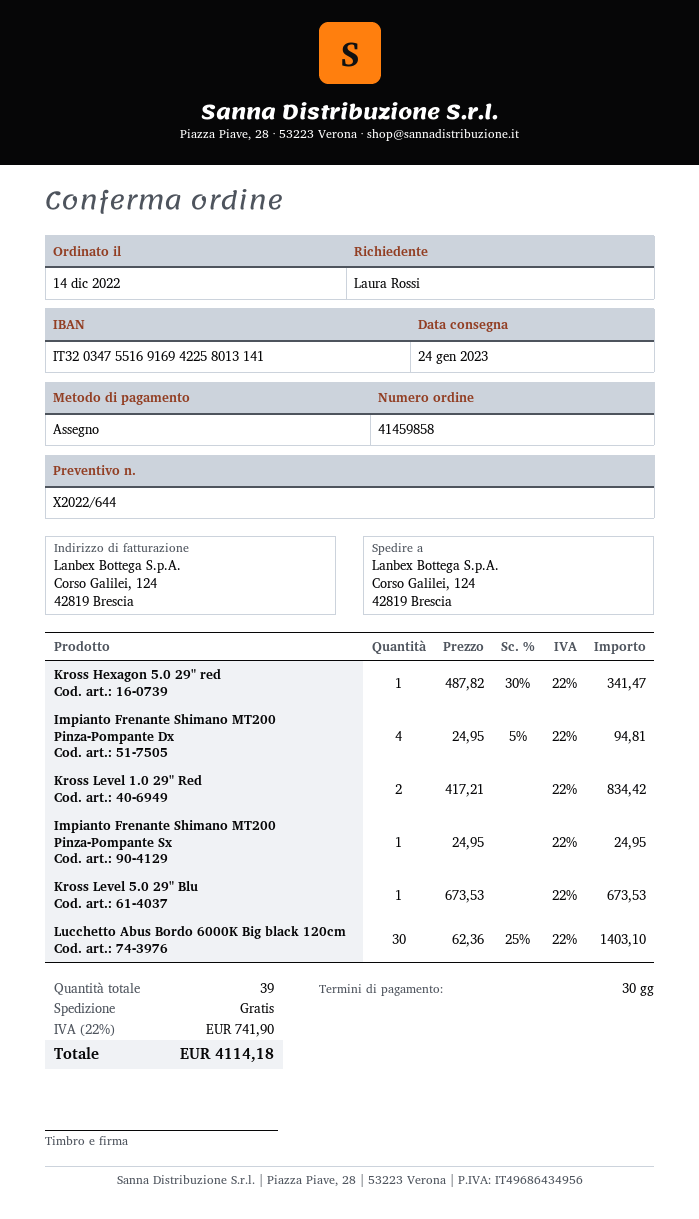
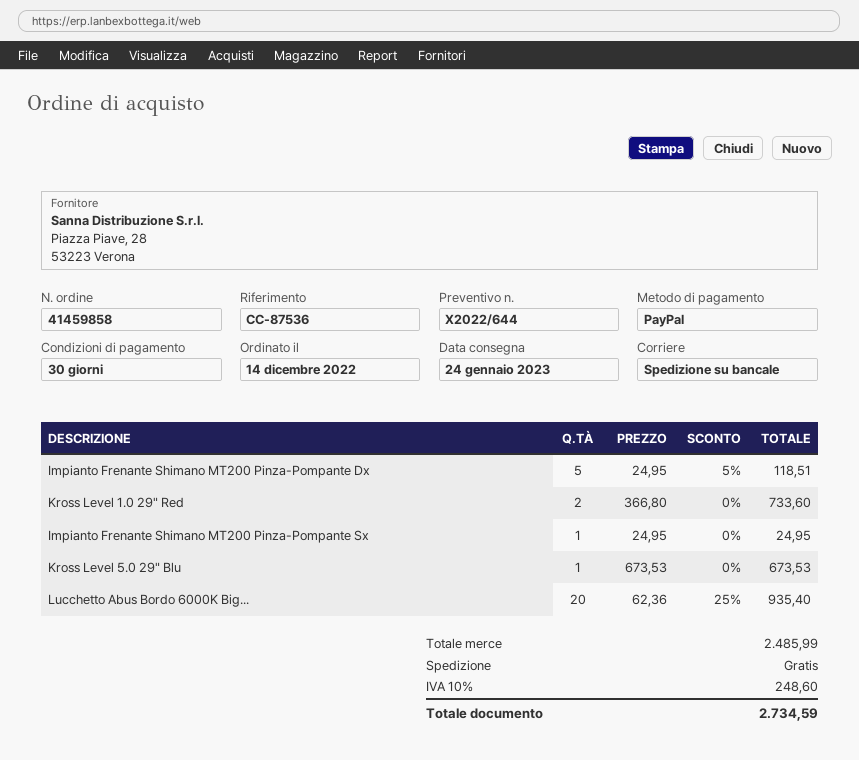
payment method: cheque -> PayPal
Kross Hexagon 5.0 29" red: 1 x 487.82 - 30% = 341.47 -> none
Impianto Frenante Shimano MT200 Pinza-Pompante Dx: 4 x 24.95 - 5% = 94.81 -> 5 x 24.95 - 5% = 118.51
Kross Level 1.0 29" Red: 2 x 417.21 = 834.42 -> 2 x 366.80 = 733.60
Lucchetto Abus Bordo 6000K Big black 120cm: 30 x 62.36 - 25% = 1403.10 -> 20 x 62.36 - 25% = 935.40
tax: 22% = 741.90 -> 10% = 248.60
total: 4114.18 -> 2734.59

